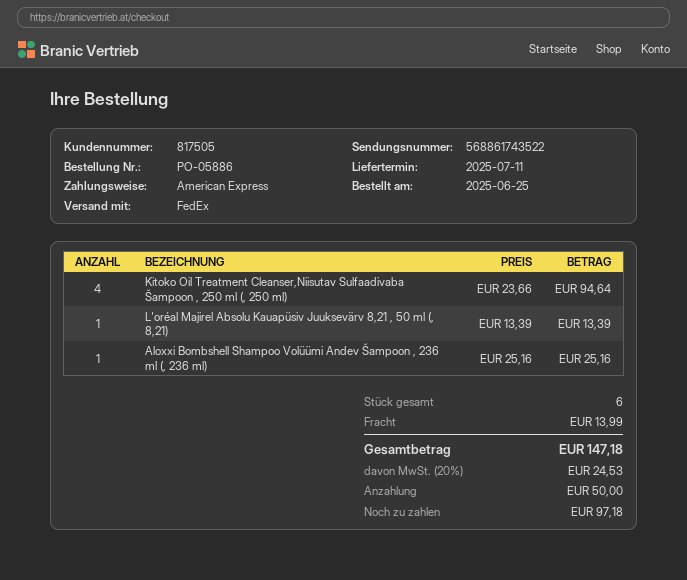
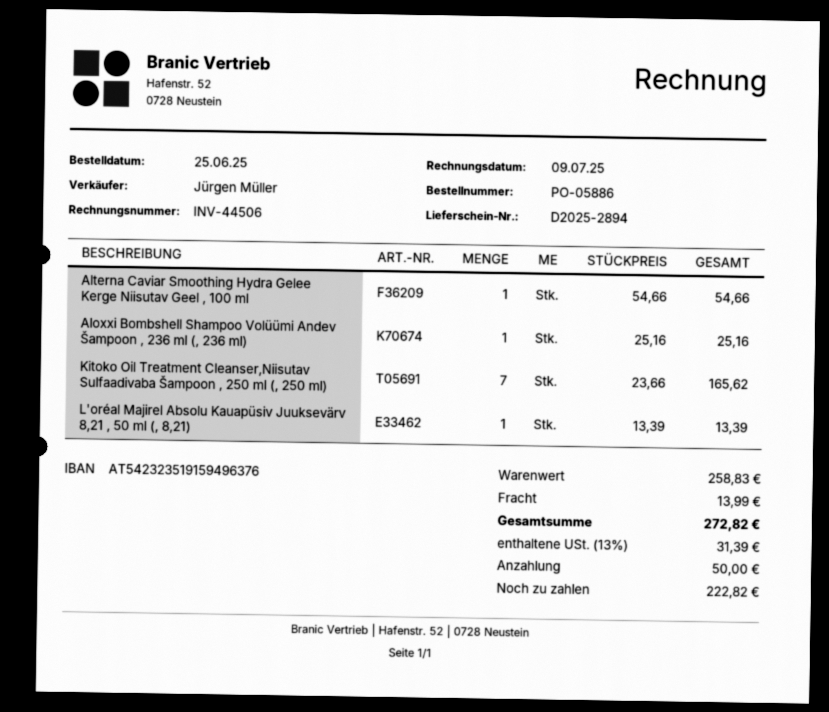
Kitoko Oil Treatment Cleanser,Niisutav Sulfaadivaba Šampoon , 250 ml (, 250 ml): 4 x 23.66 = 94.64 -> 7 x 23.66 = 165.62
Alterna Caviar Smoothing Hydra Gelee Kerge Niisutav Geel , 100 ml: none -> 1 x 54.66 = 54.66
tax: 20% = 24.53 -> 13% = 31.39
total: 147.18 -> 272.82
balance: 97.18 -> 222.82

